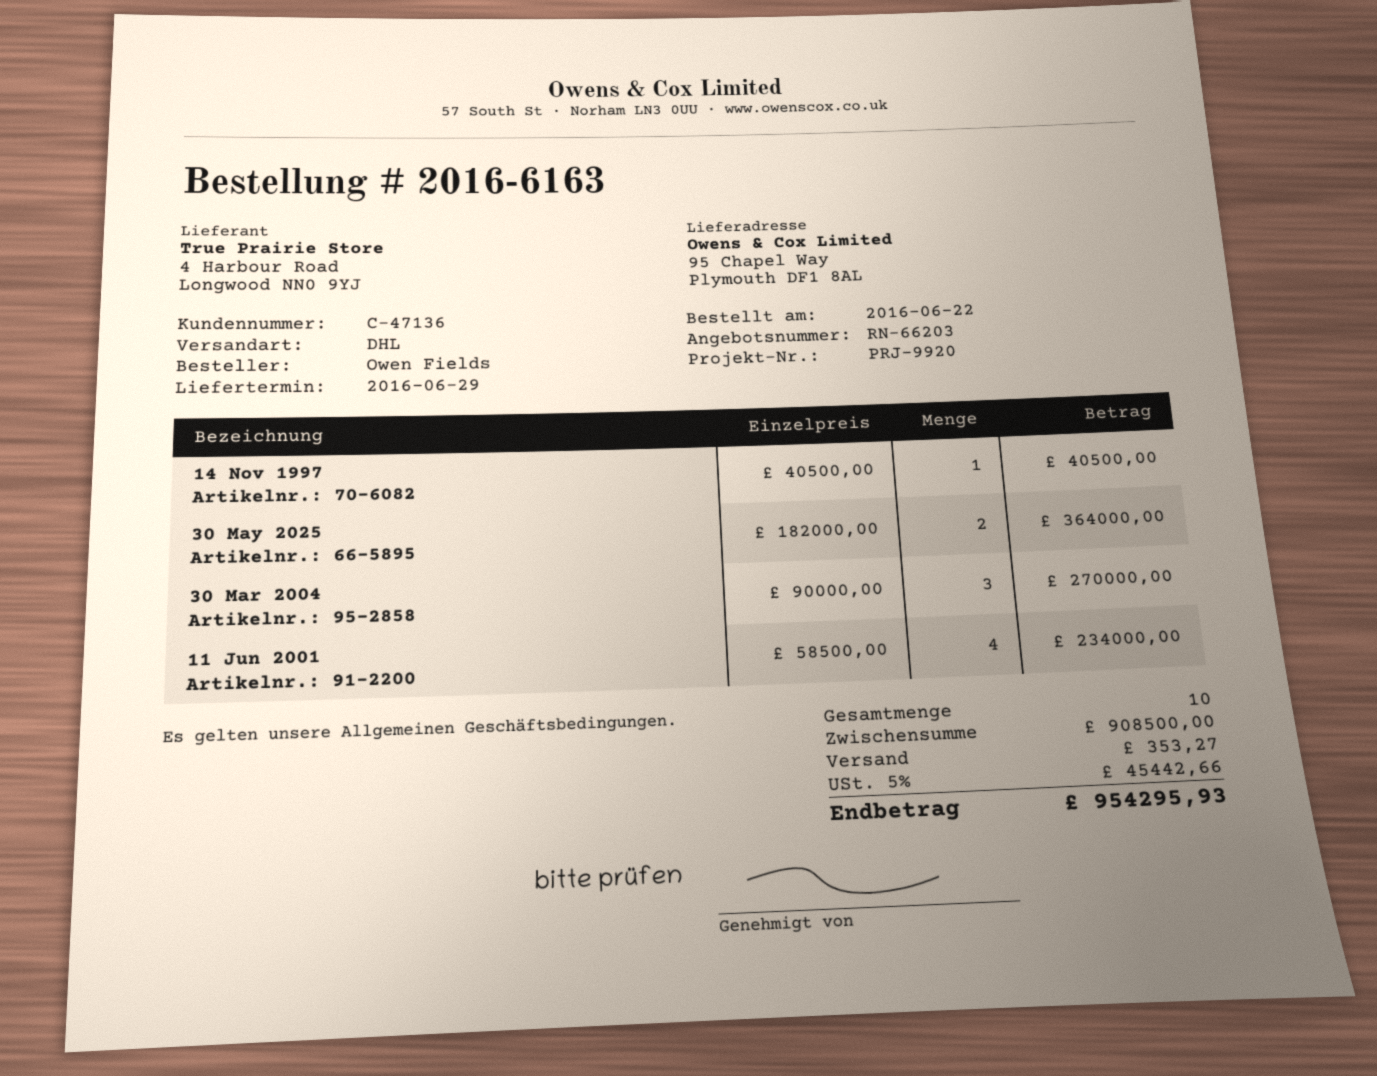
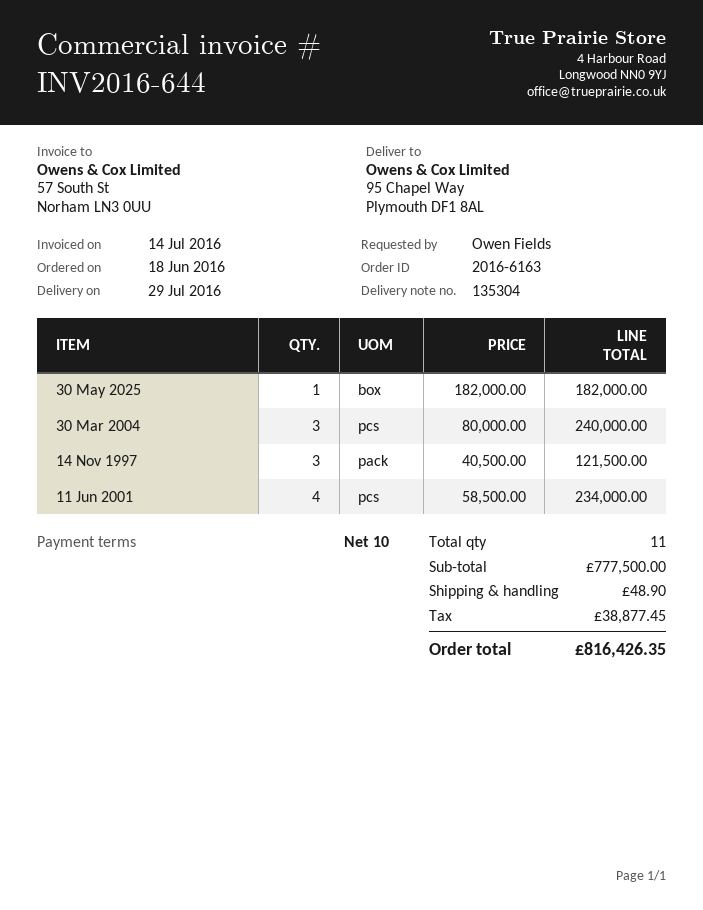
order date: 2016-06-22 -> 2016-06-18
delivery date: 2016-06-29 -> 2016-07-29
14 Nov 1997: 1 x 40500.00 = 40500.00 -> 3 x 40500.00 = 121500.00
30 May 2025: 2 x 182000.00 = 364000.00 -> 1 x 182000.00 = 182000.00
30 Mar 2004: 3 x 90000.00 = 270000.00 -> 3 x 80000.00 = 240000.00
total quantity: 10 -> 11
subtotal: 908500.00 -> 777500.00
shipping: 353.27 -> 48.90
tax: 45442.66 -> 38877.45
total: 954295.93 -> 816426.35

